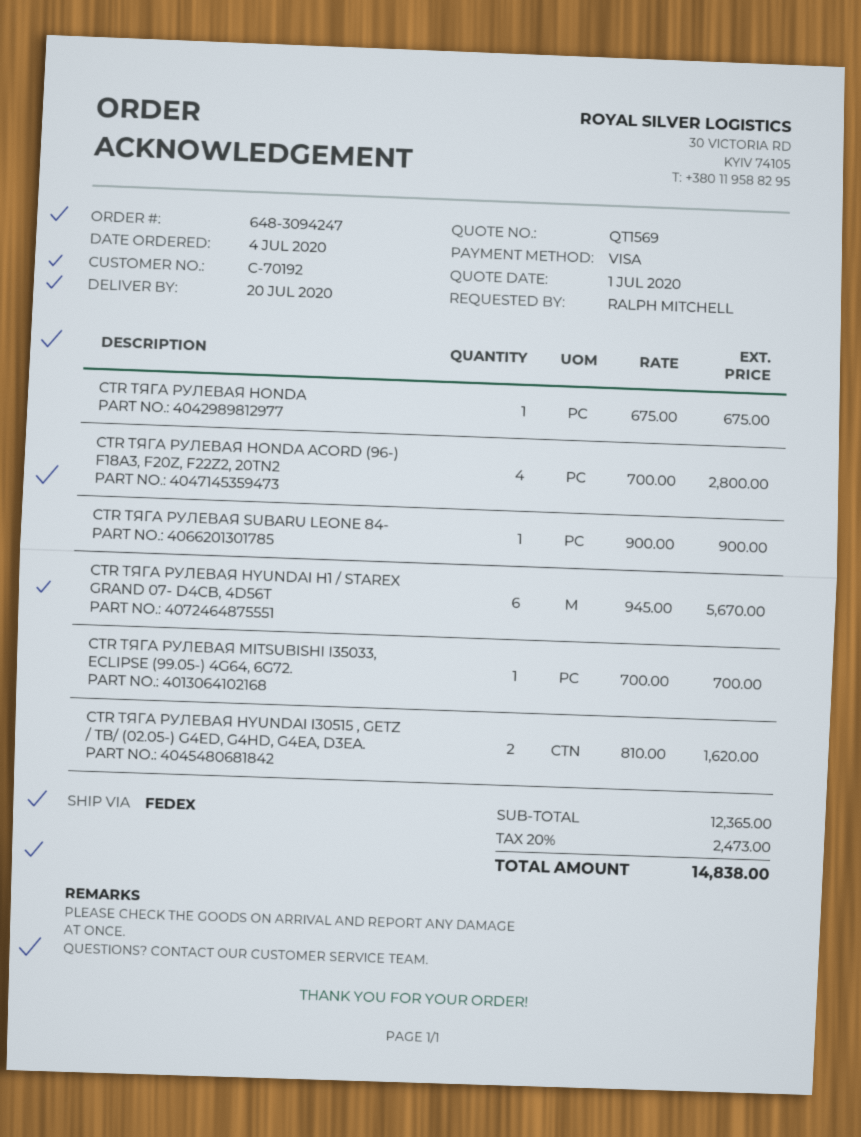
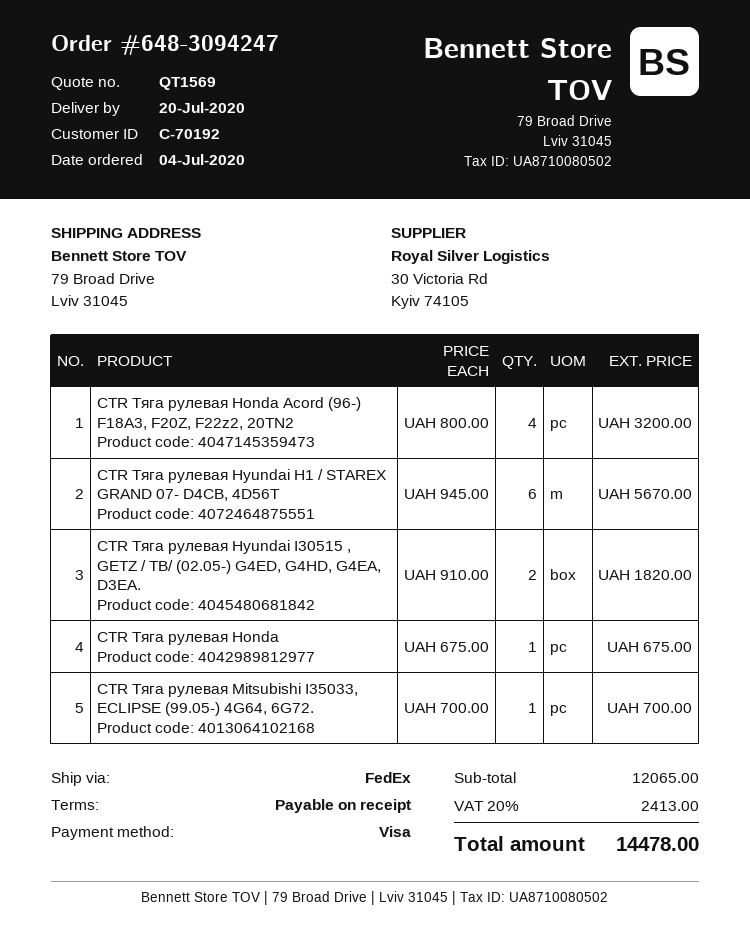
CTR ТЯГА РУЛЕВАЯ HONDA ACORD (96-) F18A3, F20Z, F22Z2, 20TN2: 4 x 700.00 = 2800.00 -> 4 x 800.00 = 3200.00
CTR ТЯГА РУЛЕВАЯ SUBARU LEONE 84-: 1 x 900.00 = 900.00 -> none
CTR ТЯГА РУЛЕВАЯ HYUNDAI I30515 , GETZ / TB/ (02.05-) G4ED, G4HD, G4EA, D3EA.: 2 x 810.00 = 1620.00 -> 2 x 910.00 = 1820.00
subtotal: 12365.00 -> 12065.00
tax: 20% = 2473.00 -> 20% = 2413.00
total: 14838.00 -> 14478.00

